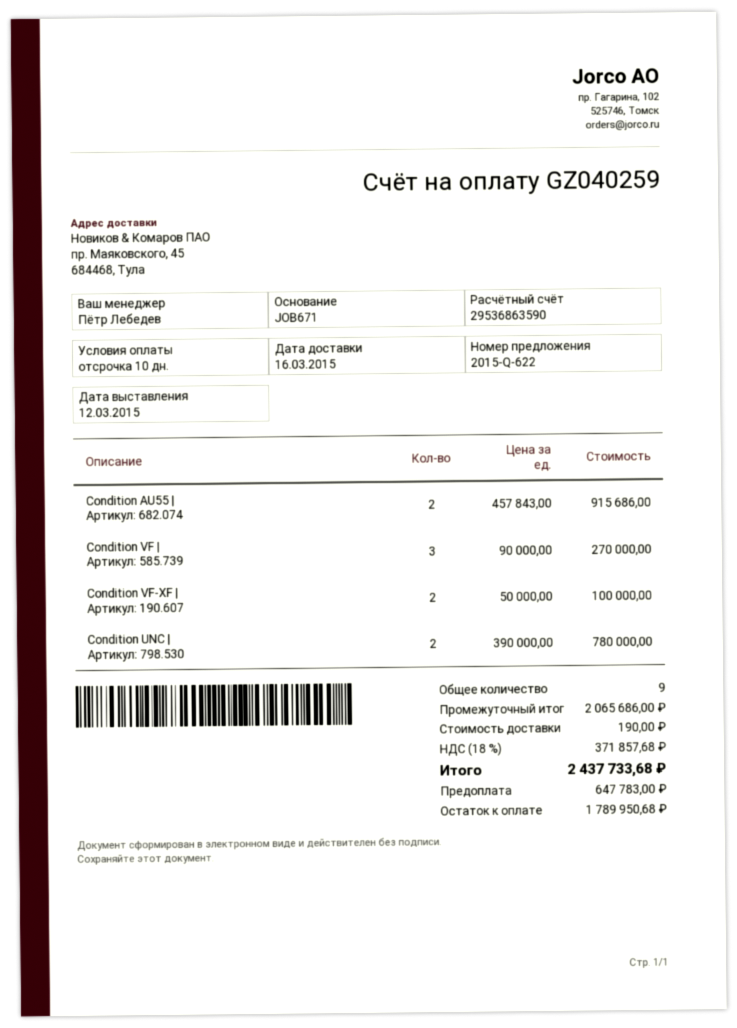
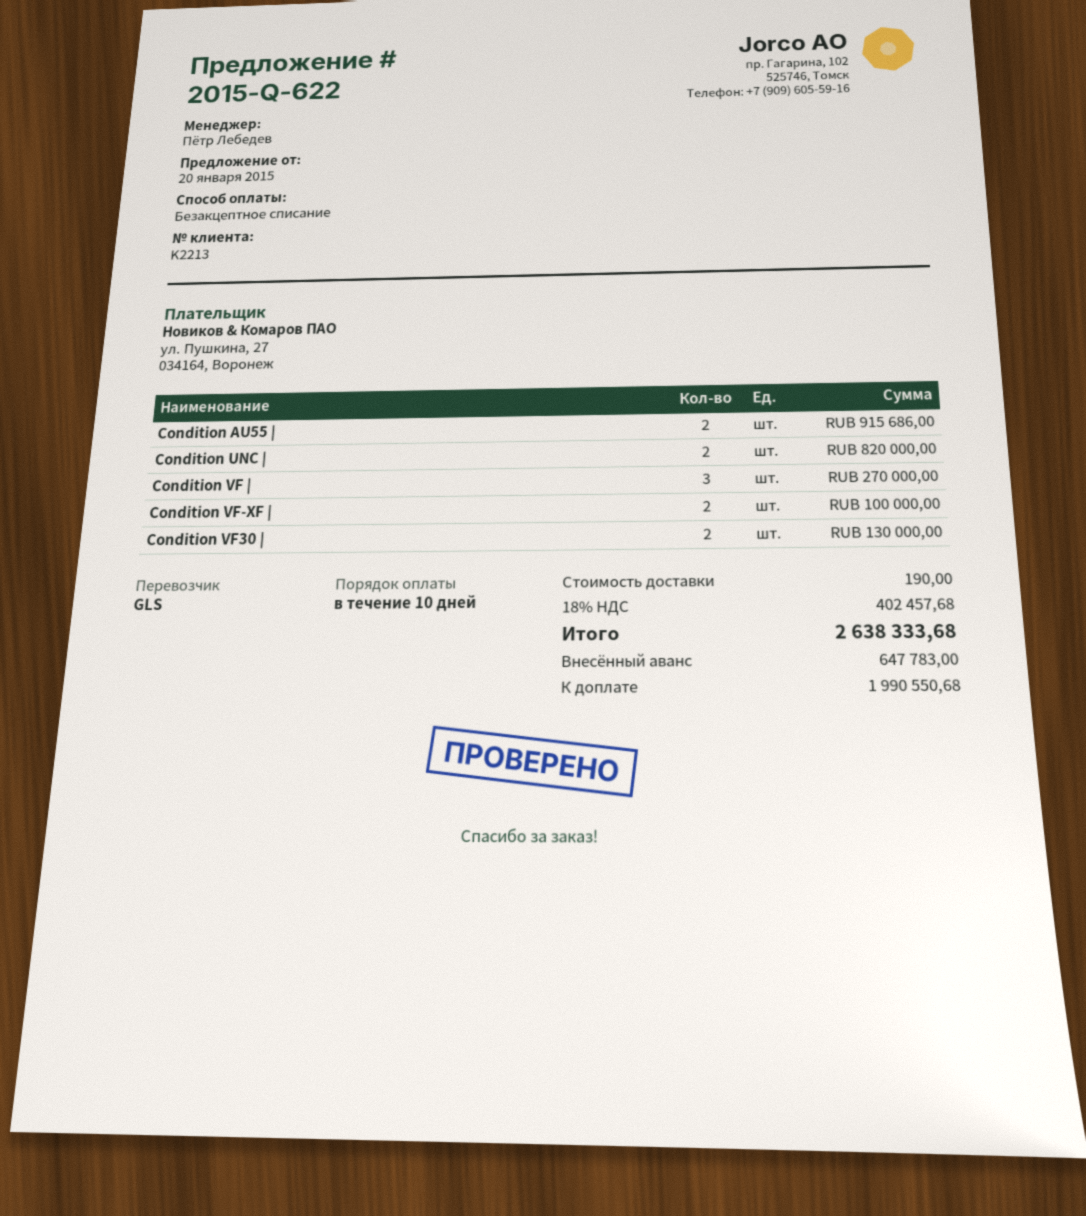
Condition UNC |: 2 for 780000.00 -> 2 for 820000.00
Condition VF30 |: none -> 2 for 130000.00
tax: 18% = 371857.68 -> 18% = 402457.68
total: 2437733.68 -> 2638333.68
balance: 1789950.68 -> 1990550.68

